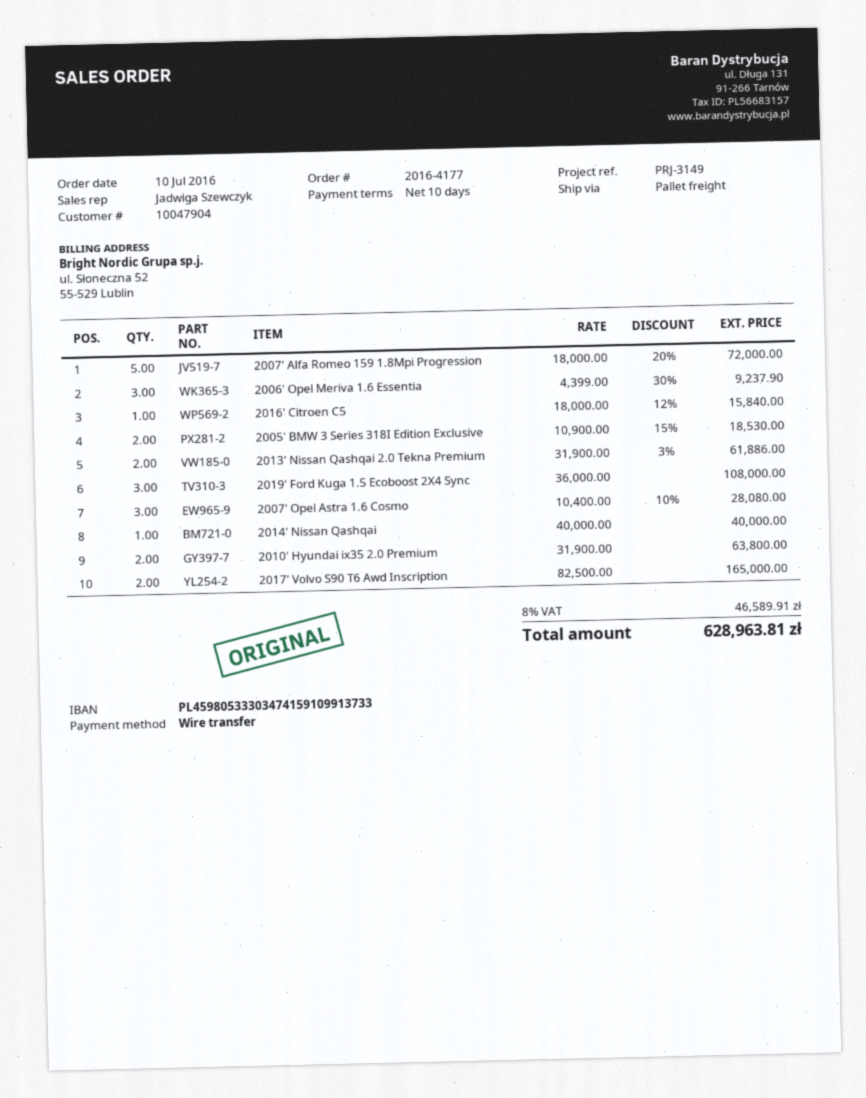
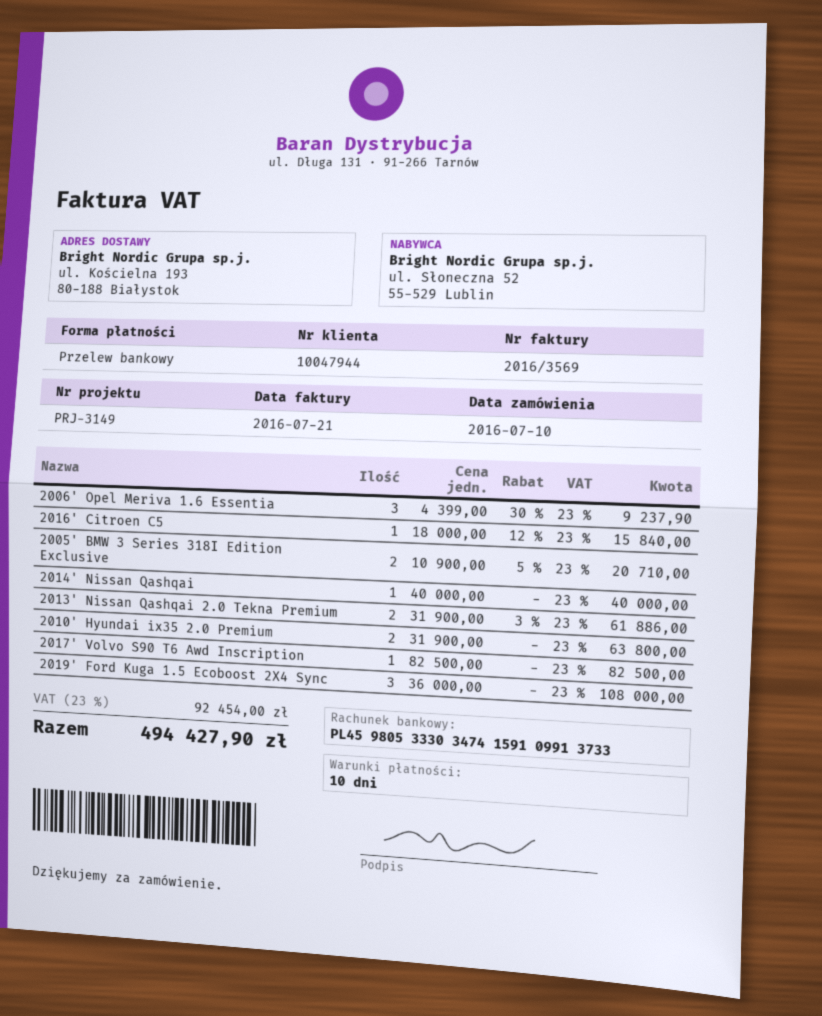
customer number: 10047904 -> 10047944
2007' Alfa Romeo 159 1.8Mpi Progression: 5 x 18000.00 - 20% = 72000.00 -> none
2005' BMW 3 Series 318I Edition Exclusive: 2 x 10900.00 - 15% = 18530.00 -> 2 x 10900.00 - 5% = 20710.00
2007' Opel Astra 1.6 Cosmo: 3 x 10400.00 - 10% = 28080.00 -> none
2017' Volvo S90 T6 Awd Inscription: 2 x 82500.00 = 165000.00 -> 1 x 82500.00 = 82500.00
tax: 8% = 46589.91 -> 23% = 92454.00
total: 628963.81 -> 494427.90

